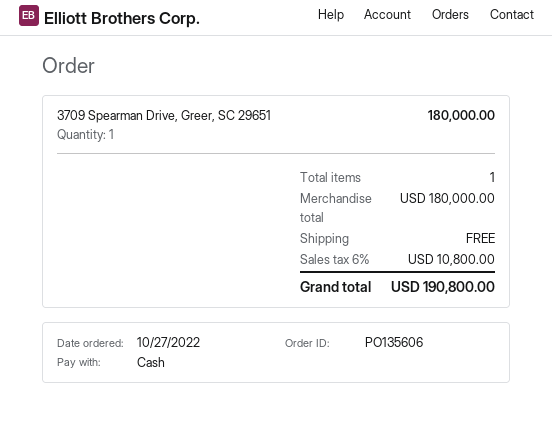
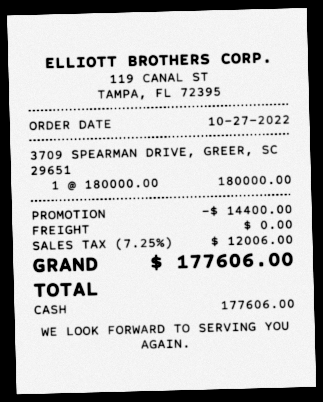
discount: none -> 14400.00
tax: 6% = 10800.00 -> 7.25% = 12006.00
total: 190800.00 -> 177606.00

